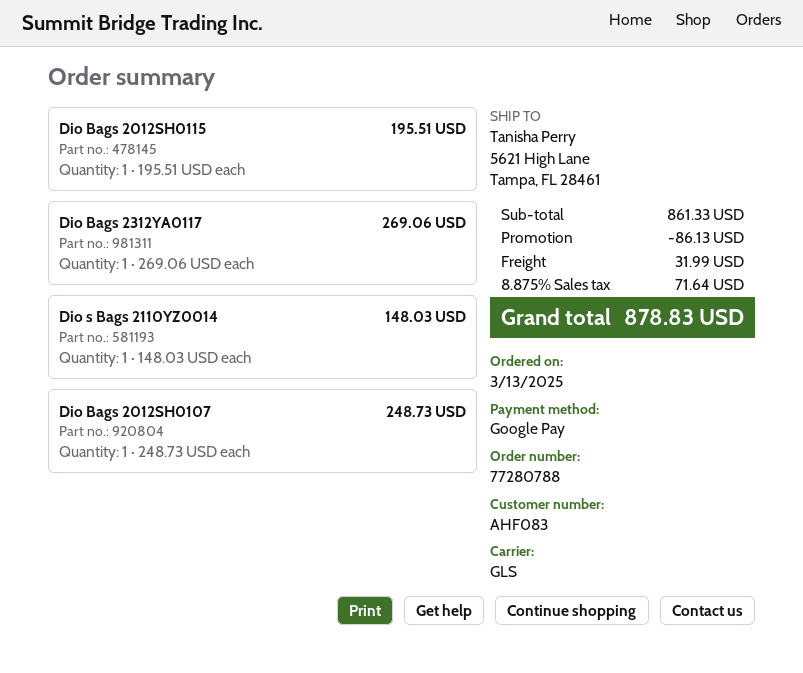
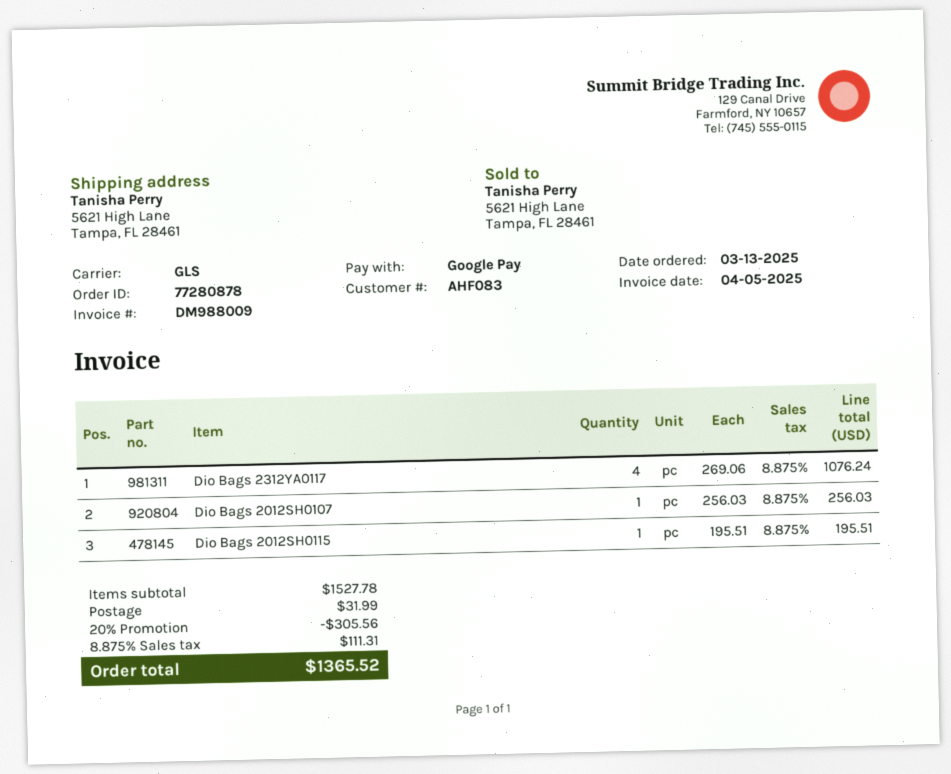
order number: 77280788 -> 77280878
Dio Bags 2312YA0117: 1 x 269.06 = 269.06 -> 4 x 269.06 = 1076.24
Dio s Bags 2110YZ0014: 1 x 148.03 = 148.03 -> none
Dio Bags 2012SH0107: 1 x 248.73 = 248.73 -> 1 x 256.03 = 256.03
subtotal: 861.33 -> 1527.78
discount: 86.13 -> 305.56
tax: 8.875% = 71.64 -> 8.875% = 111.31
total: 878.83 -> 1365.52

